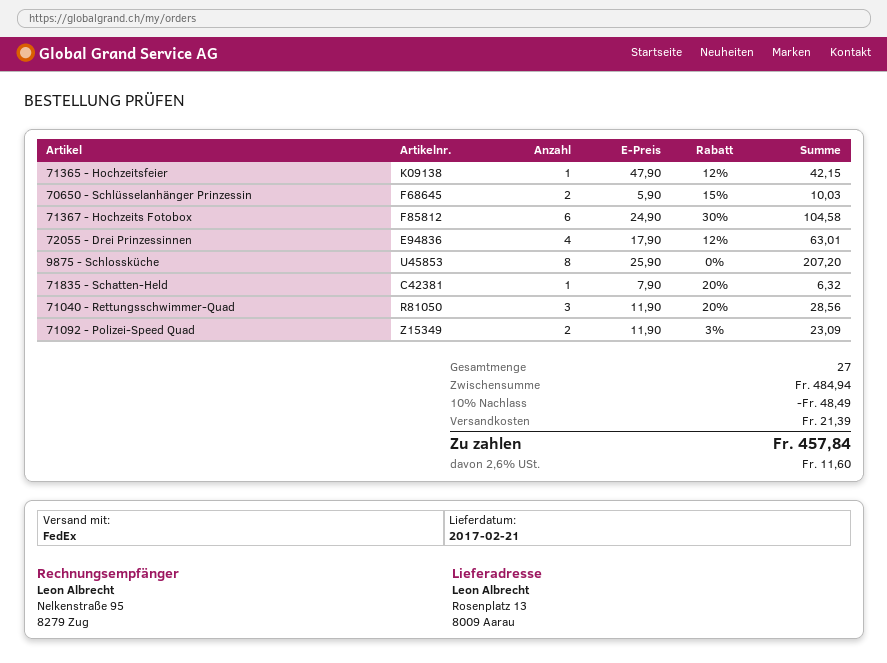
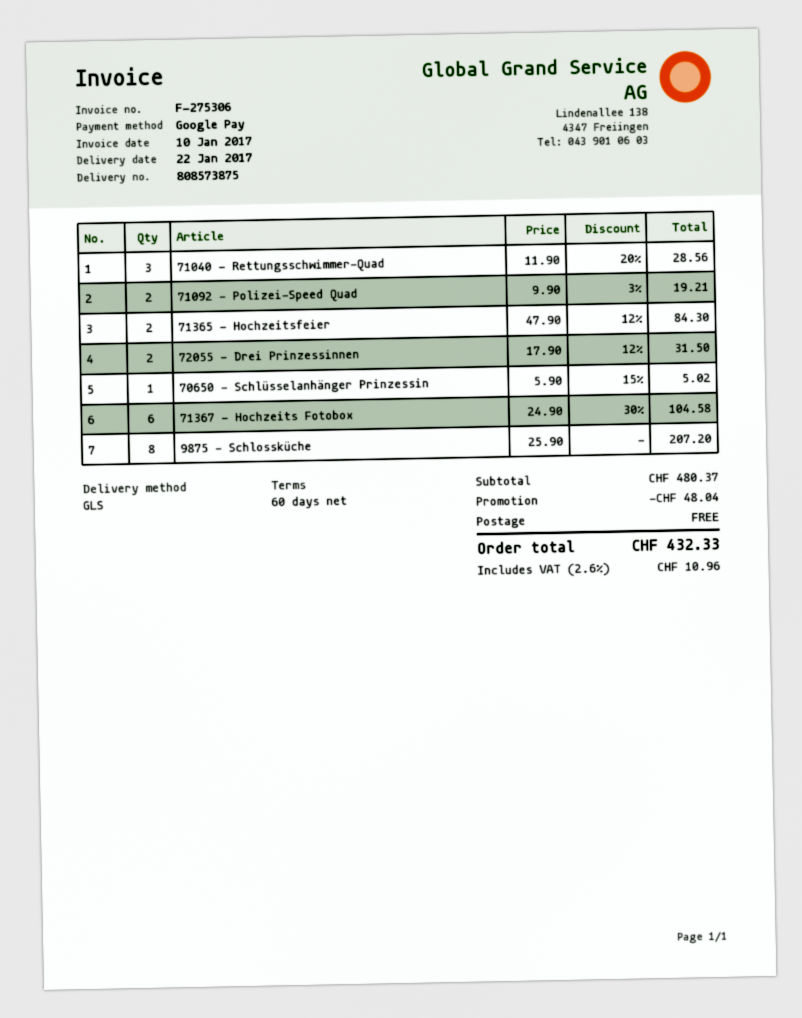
delivery date: 2017-02-21 -> 2017-01-22
shipping method: FedEx -> GLS
71365 - Hochzeitsfeier: 1 x 47.90 - 12% = 42.15 -> 2 x 47.90 - 12% = 84.30
70650 - Schlüsselanhänger Prinzessin: 2 x 5.90 - 15% = 10.03 -> 1 x 5.90 - 15% = 5.02
72055 - Drei Prinzessinnen: 4 x 17.90 - 12% = 63.01 -> 2 x 17.90 - 12% = 31.50
71835 - Schatten-Held: 1 x 7.90 - 20% = 6.32 -> none
71092 - Polizei-Speed Quad: 2 x 11.90 - 3% = 23.09 -> 2 x 9.90 - 3% = 19.21
subtotal: 484.94 -> 480.37
discount: 48.49 -> 48.04
shipping: 21.39 -> 0.00
tax: 2.6% = 11.60 -> 2.6% = 10.96
total: 457.84 -> 432.33

